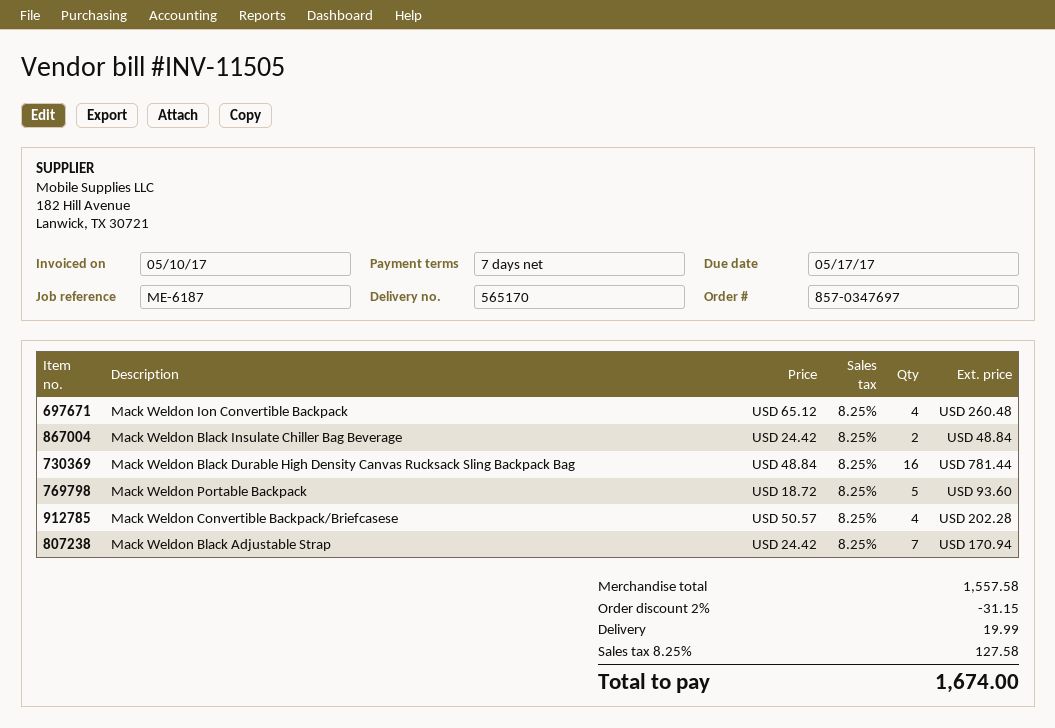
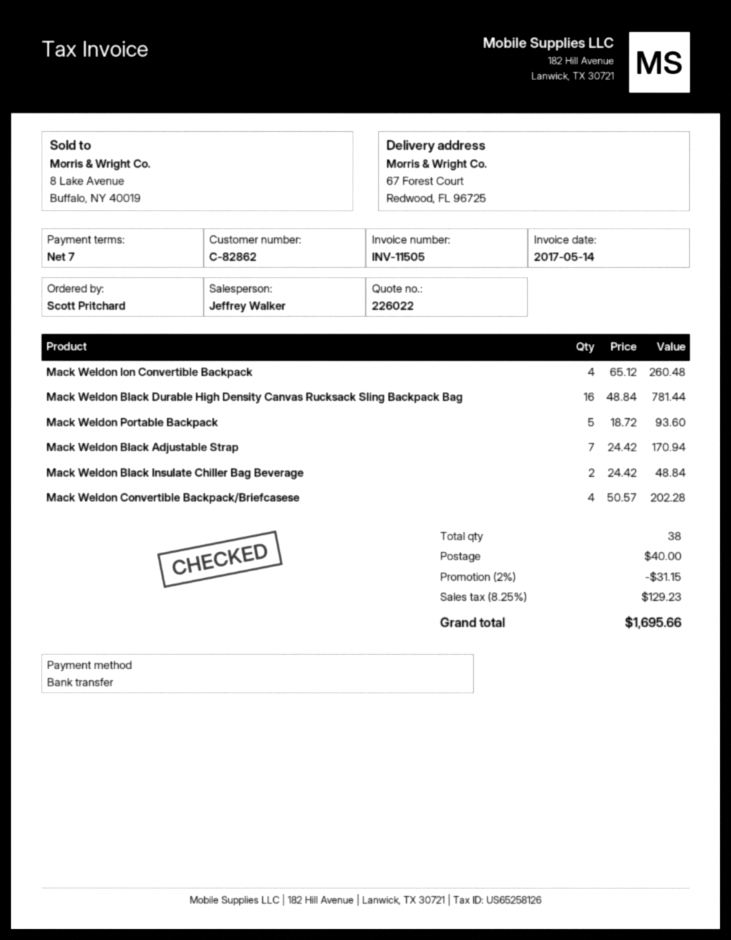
invoice date: 2017-05-10 -> 2017-05-14
shipping: 19.99 -> 40.00
tax: 8.25% = 127.58 -> 8.25% = 129.23
total: 1674.00 -> 1695.66

